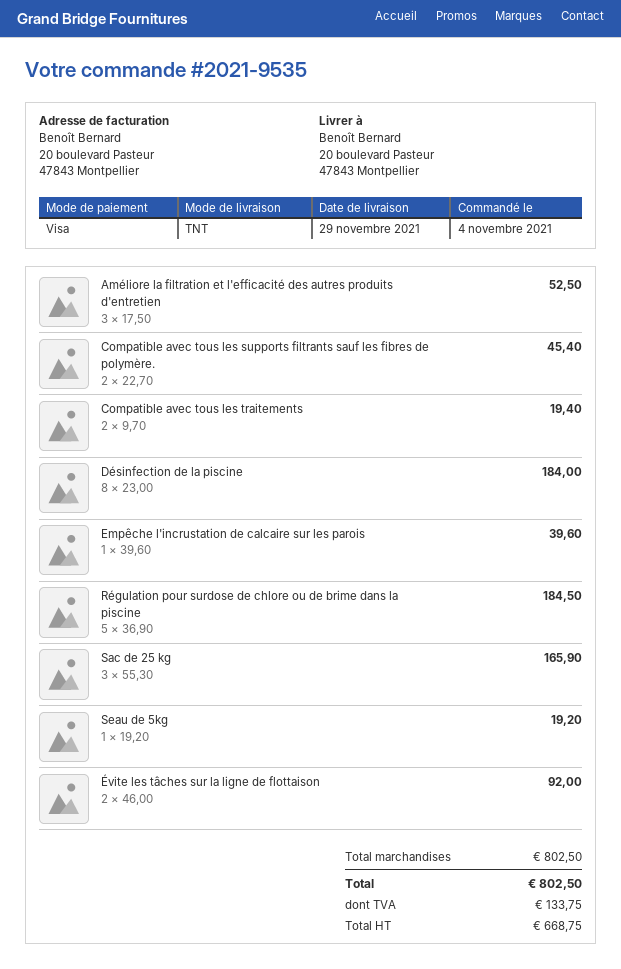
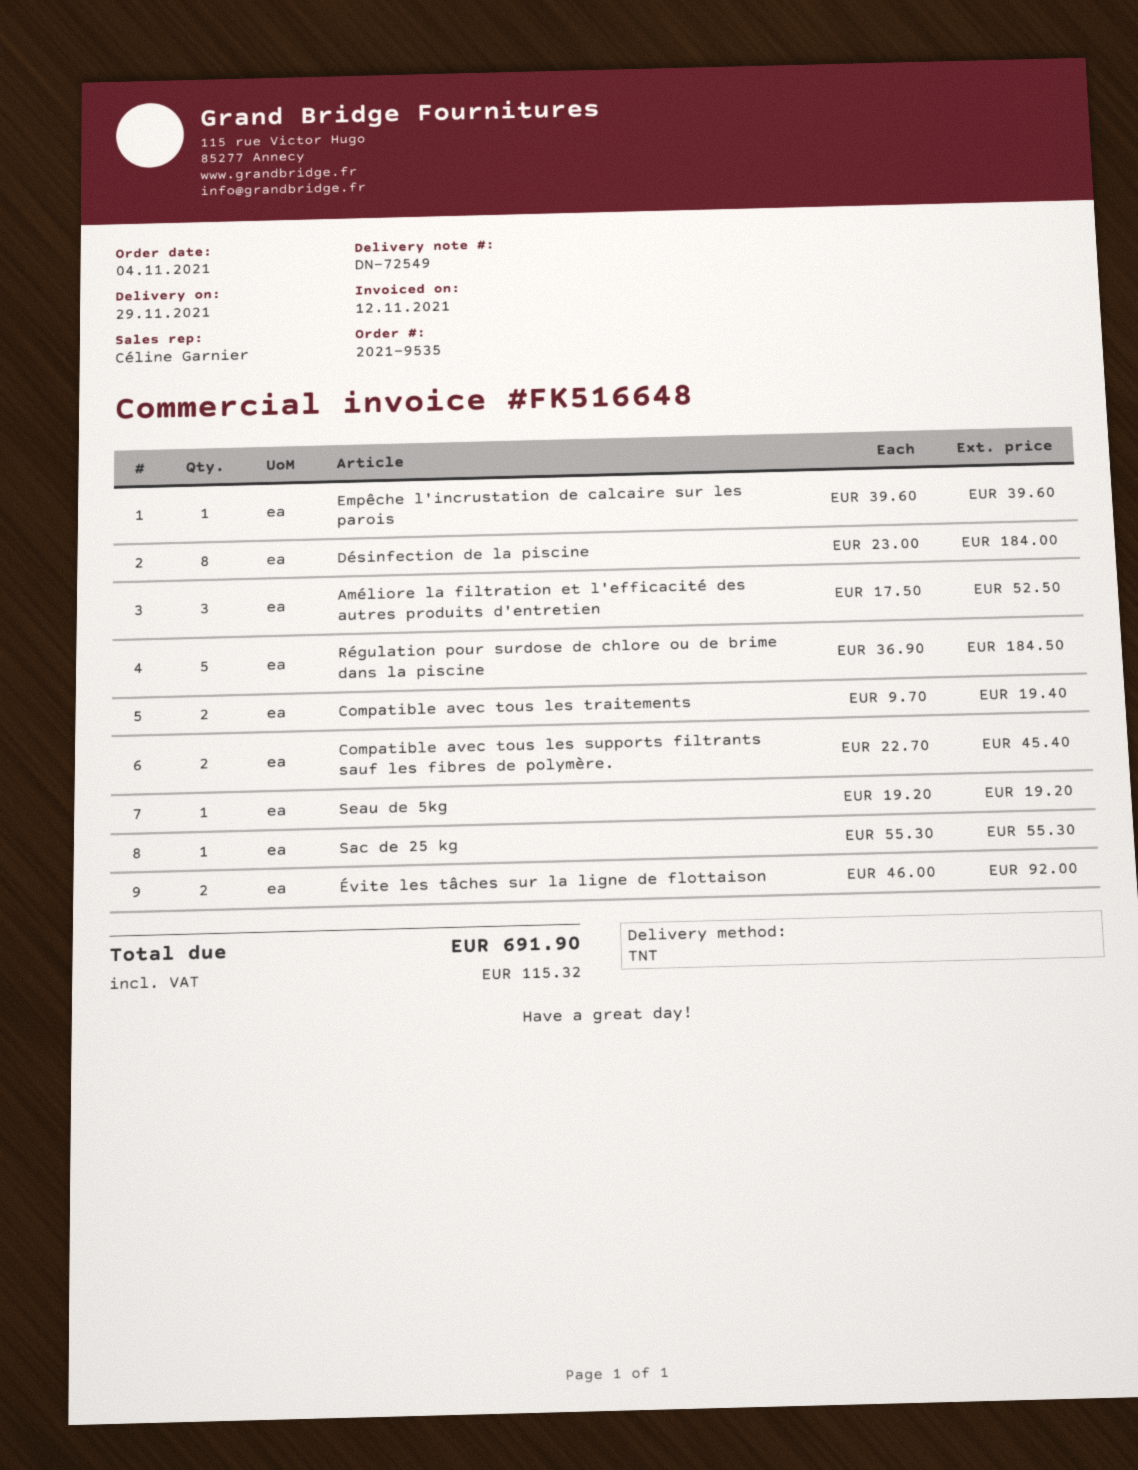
Sac de 25 kg: 3 x 55.30 = 165.90 -> 1 x 55.30 = 55.30
tax: 133.75 -> 115.32
total: 802.50 -> 691.90

